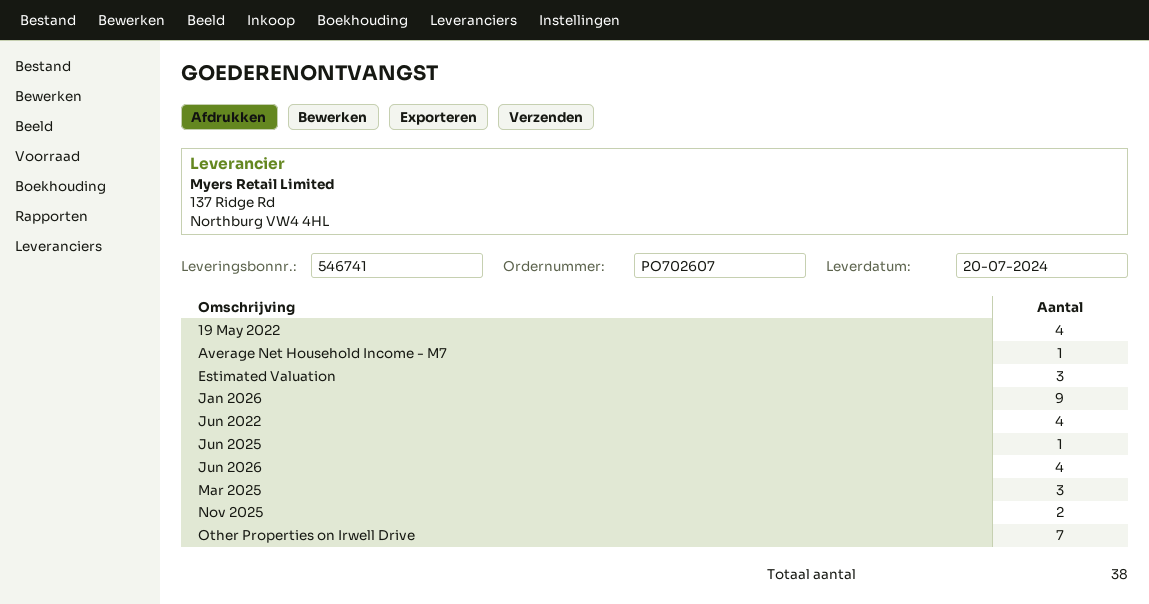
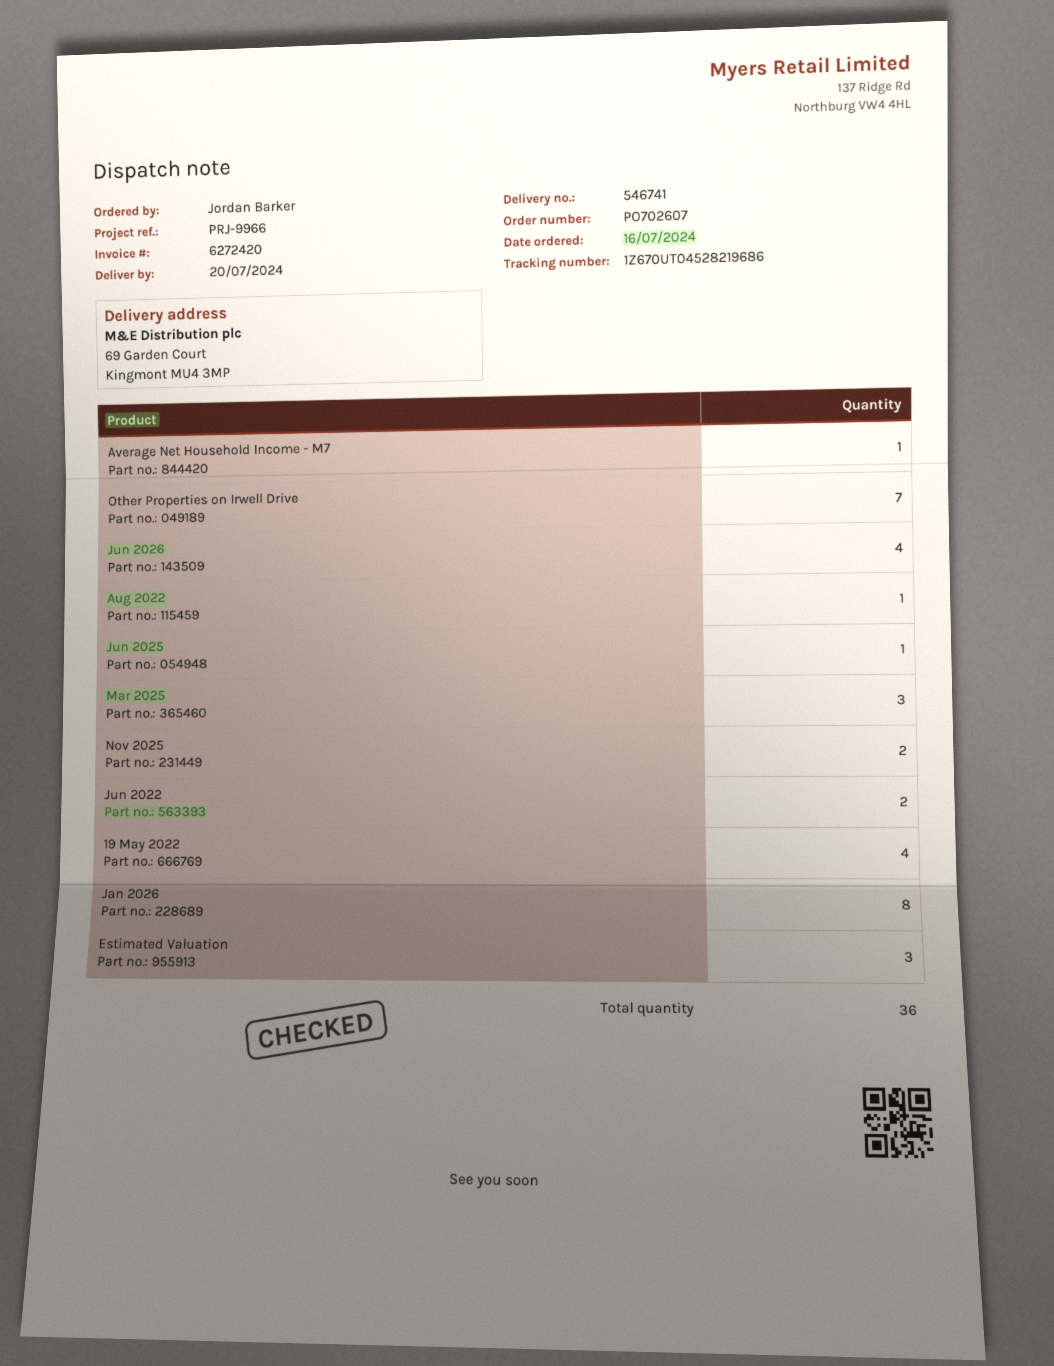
Jan 2026: 9 -> 8
Jun 2022: 4 -> 2
Aug 2022: none -> 1
total quantity: 38 -> 36

